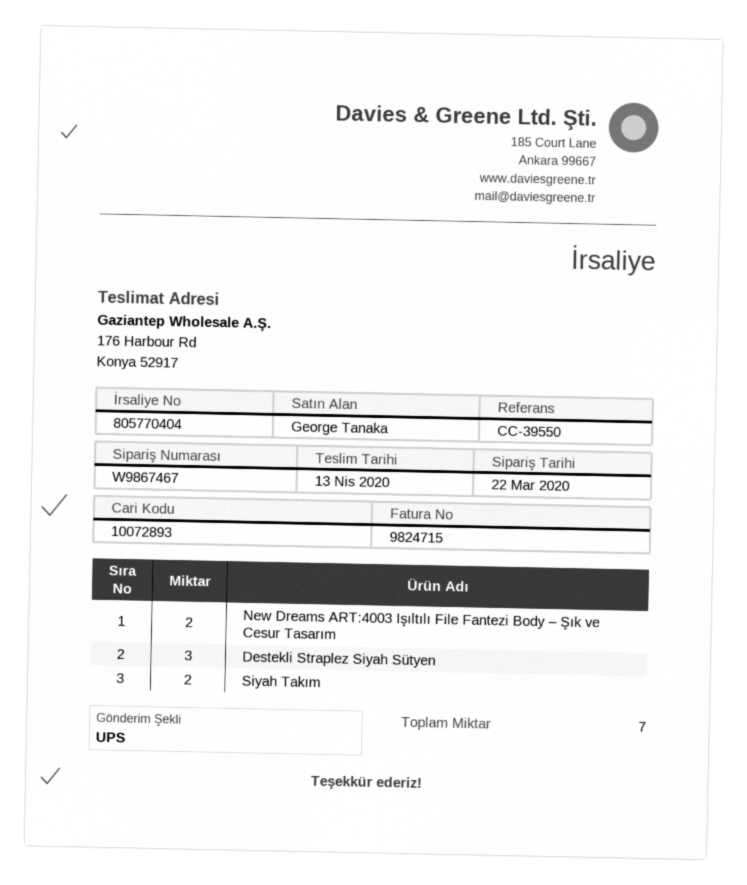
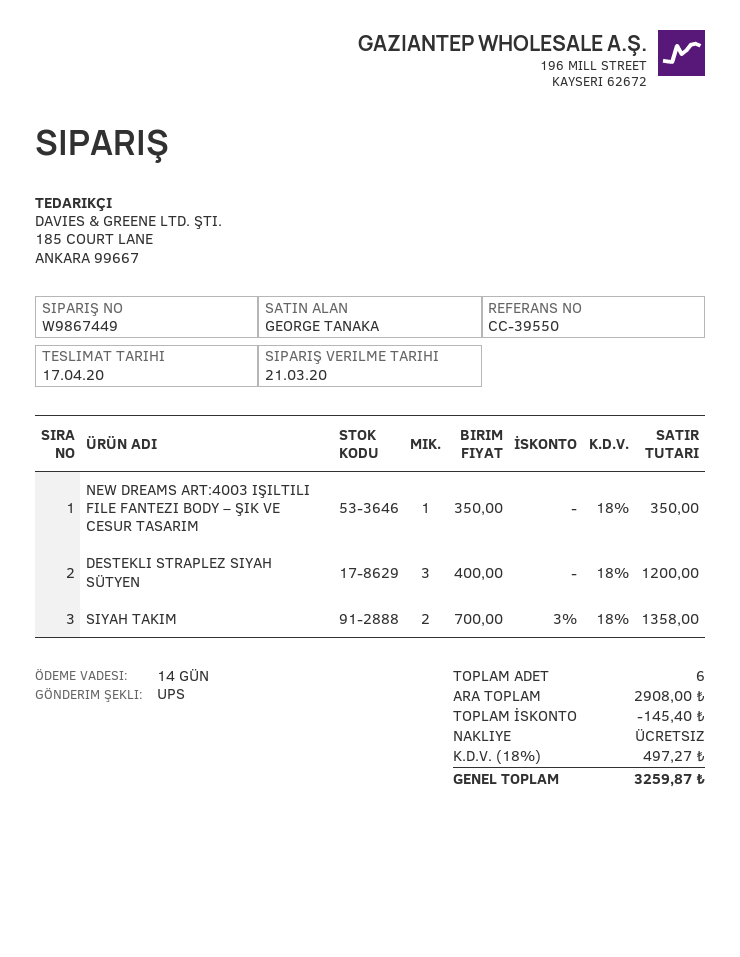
order number: W9867467 -> W9867449
order date: 2020-03-22 -> 2020-03-21
delivery date: 2020-04-13 -> 2020-04-17
New Dreams ART:4003 Işıltılı File Fantezi Body – Şık ve Cesur Tasarım: 2 -> 1
total quantity: 7 -> 6

